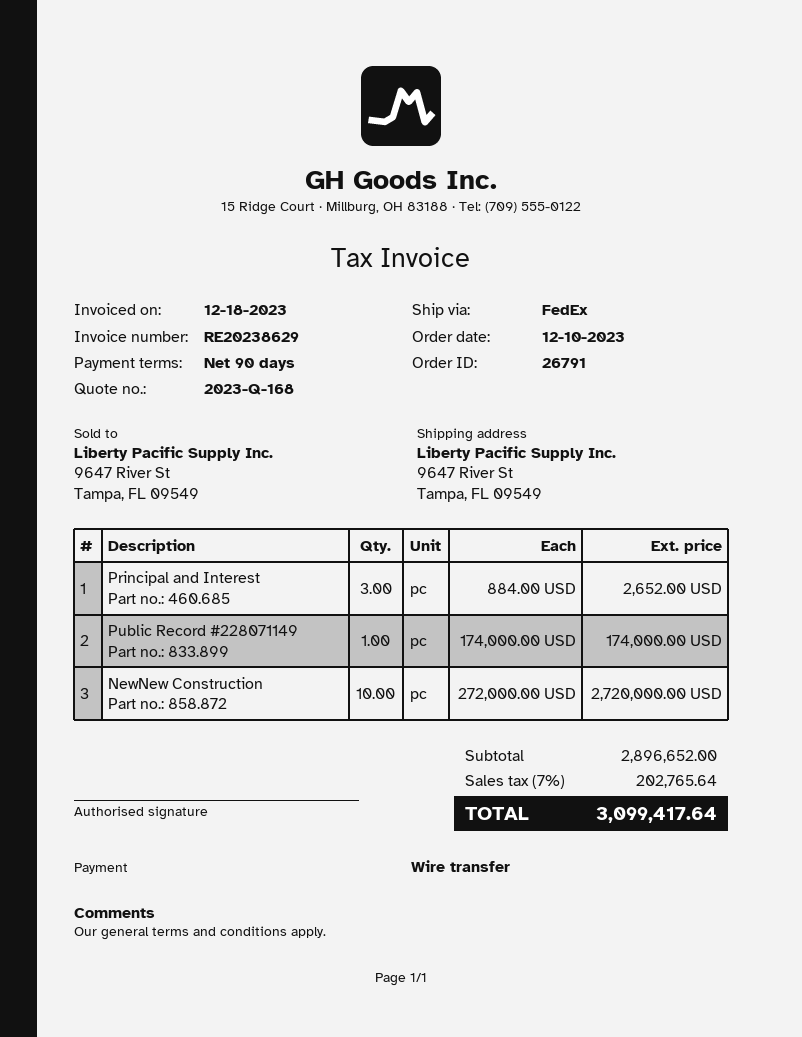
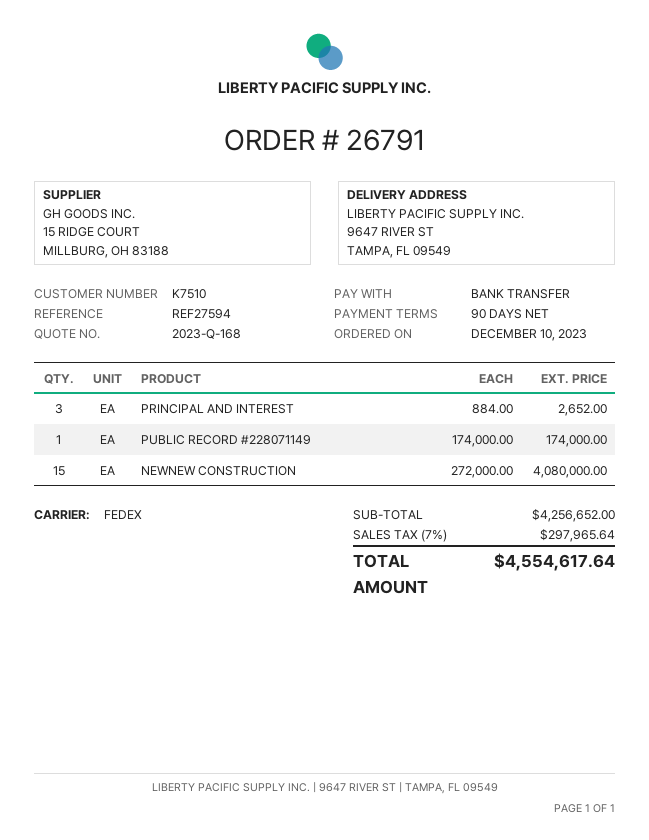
NewNew Construction: 10 x 272000.00 = 2720000.00 -> 15 x 272000.00 = 4080000.00
subtotal: 2896652.00 -> 4256652.00
tax: 7% = 202765.64 -> 7% = 297965.64
total: 3099417.64 -> 4554617.64

